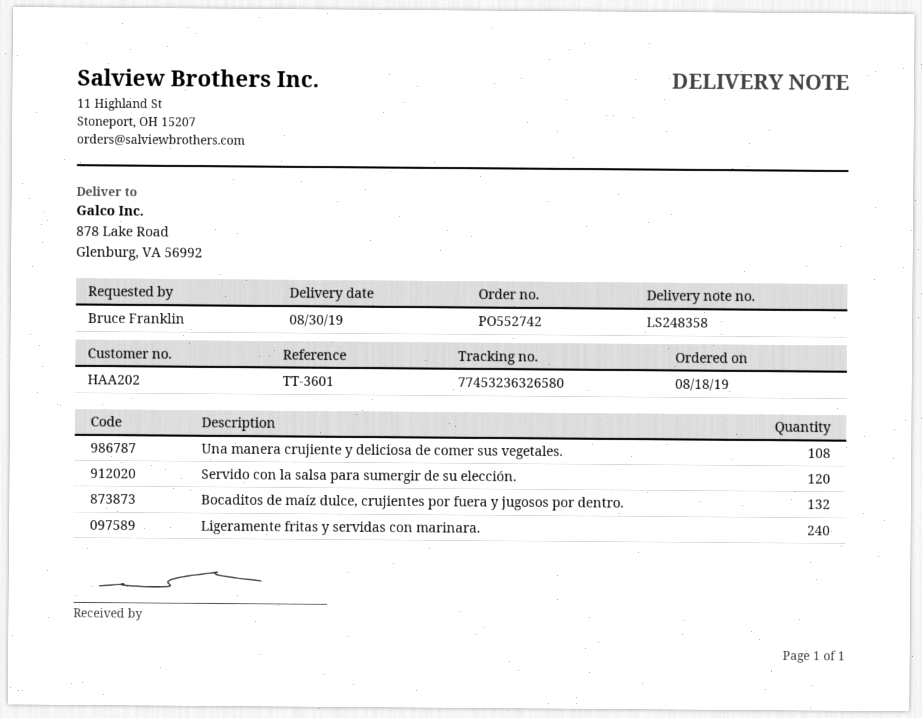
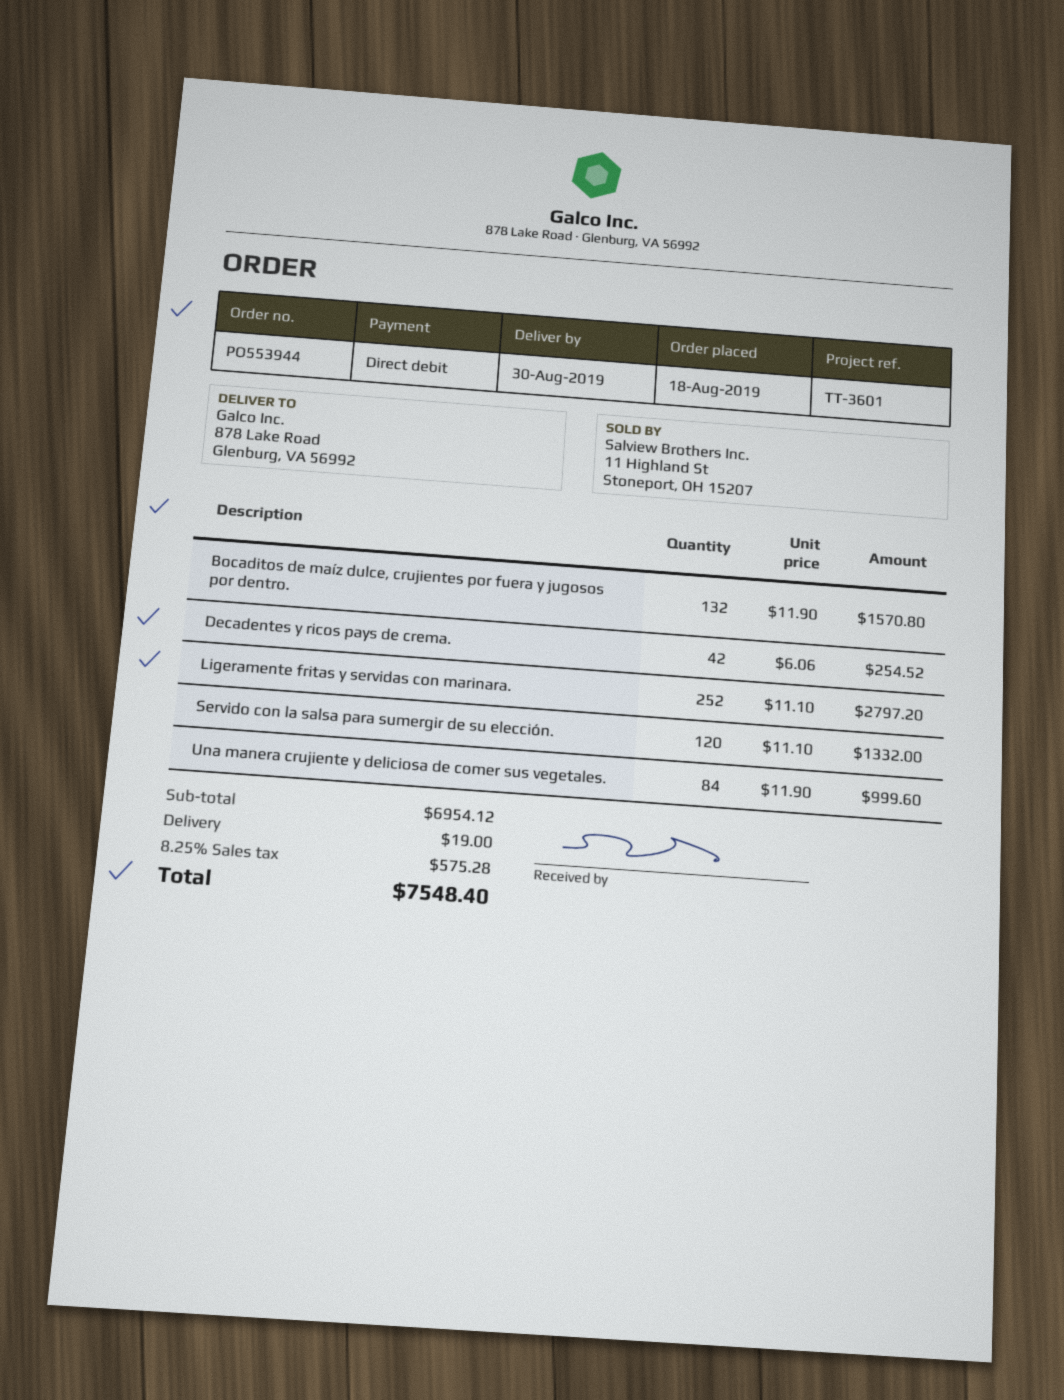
order number: PO552742 -> PO553944
Una manera crujiente y deliciosa de comer sus vegetales.: 108 -> 84
Ligeramente fritas y servidas con marinara.: 240 -> 252
Decadentes y ricos pays de crema.: none -> 42

